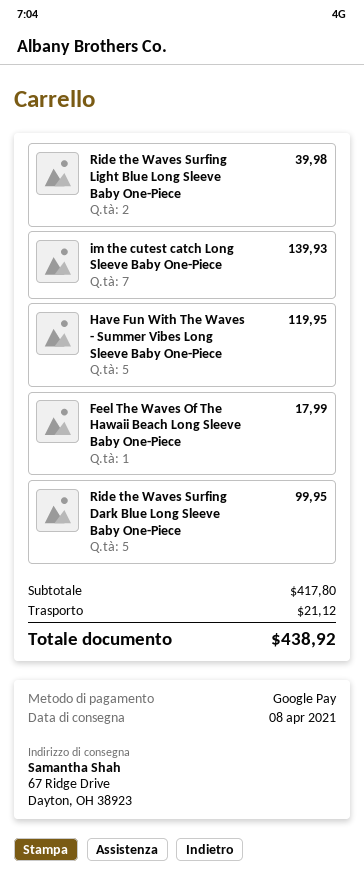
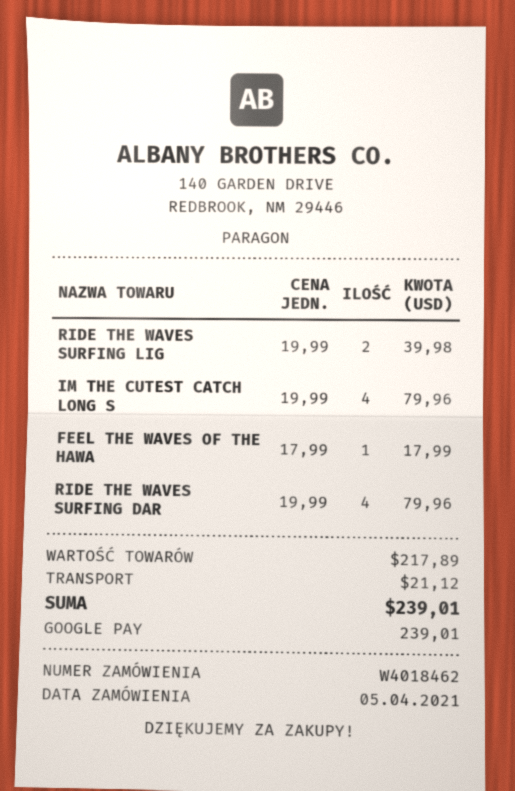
im the cutest catch Long Sleeve Baby One-Piece: 7 for 139.93 -> 4 for 79.96
Have Fun With The Waves - Summer Vibes Long Sleeve Baby One-Piece: 5 for 119.95 -> none
Ride the Waves Surfing Dark Blue Long Sleeve Baby One-Piece: 5 for 99.95 -> 4 for 79.96
subtotal: 417.80 -> 217.89
total: 438.92 -> 239.01

